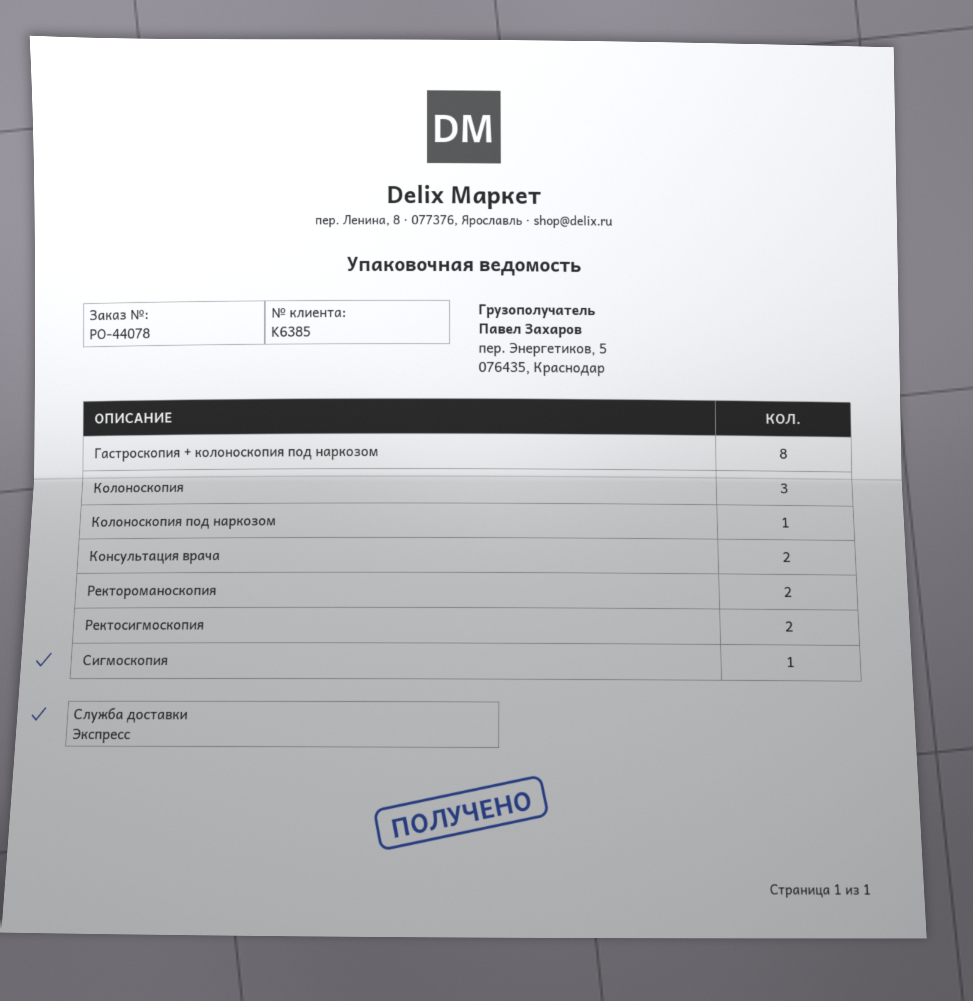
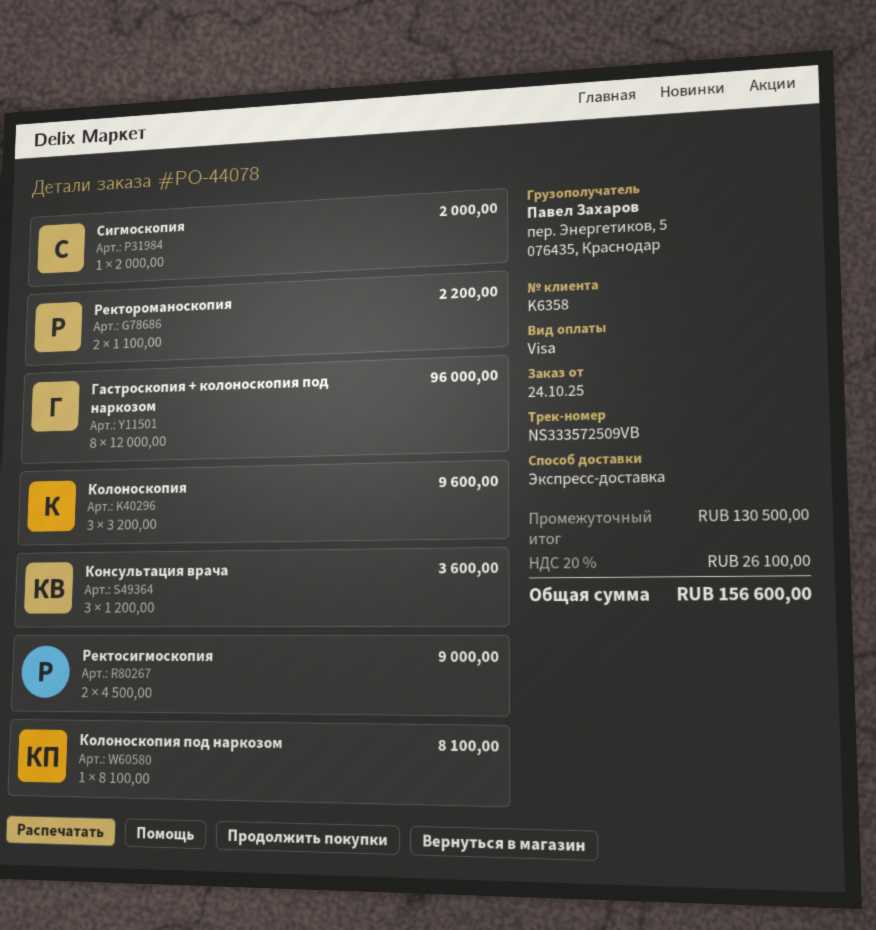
customer number: K6385 -> K6358
Консультация врача: 2 -> 3

